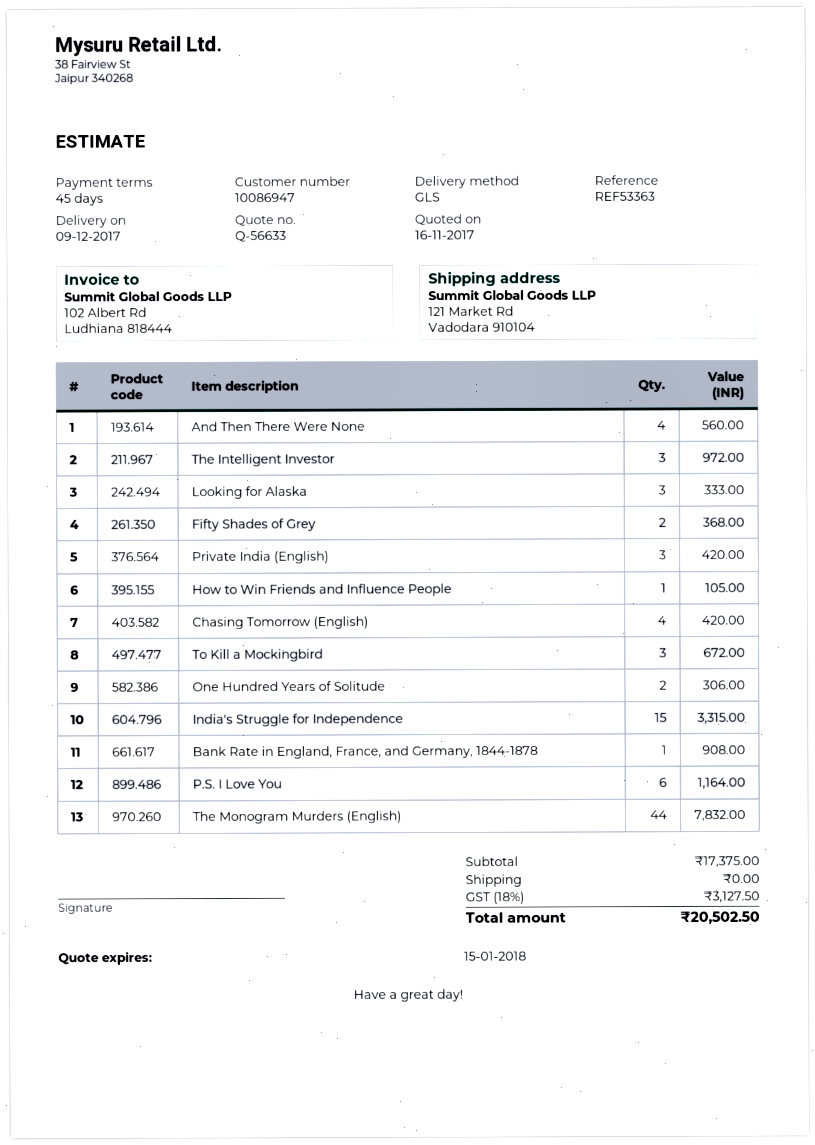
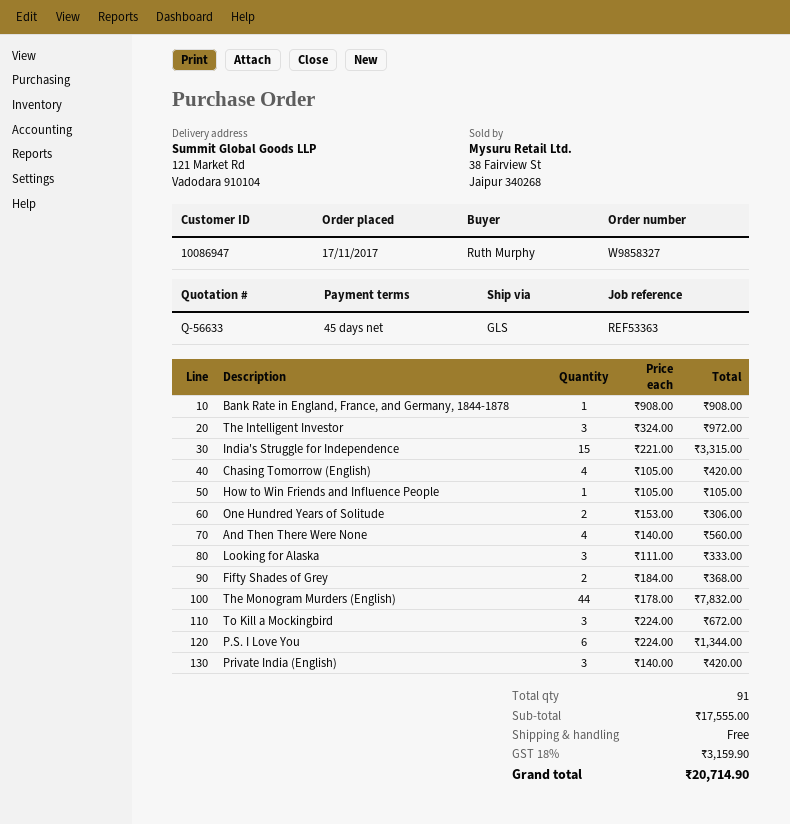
P.S. I Love You: 6 for 1164.00 -> 6 for 1344.00
subtotal: 17375.00 -> 17555.00
tax: 18% = 3127.50 -> 18% = 3159.90
total: 20502.50 -> 20714.90

